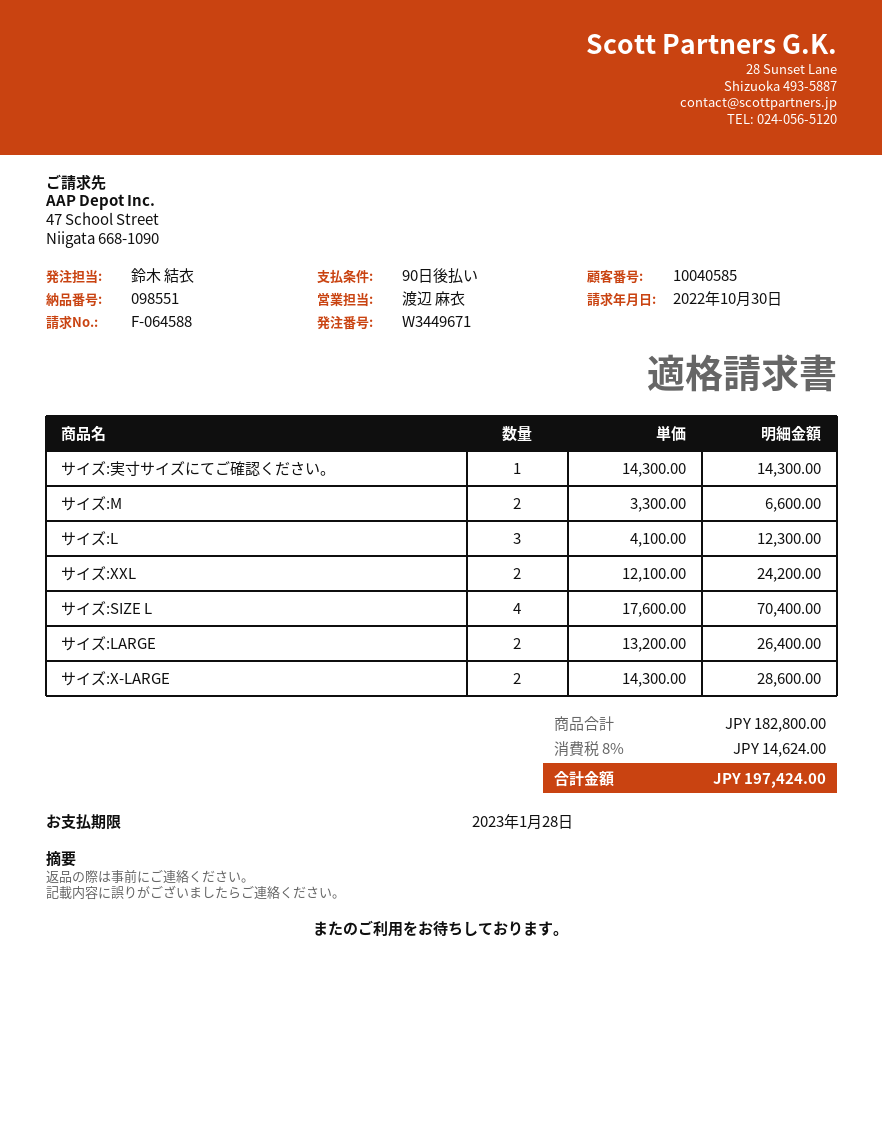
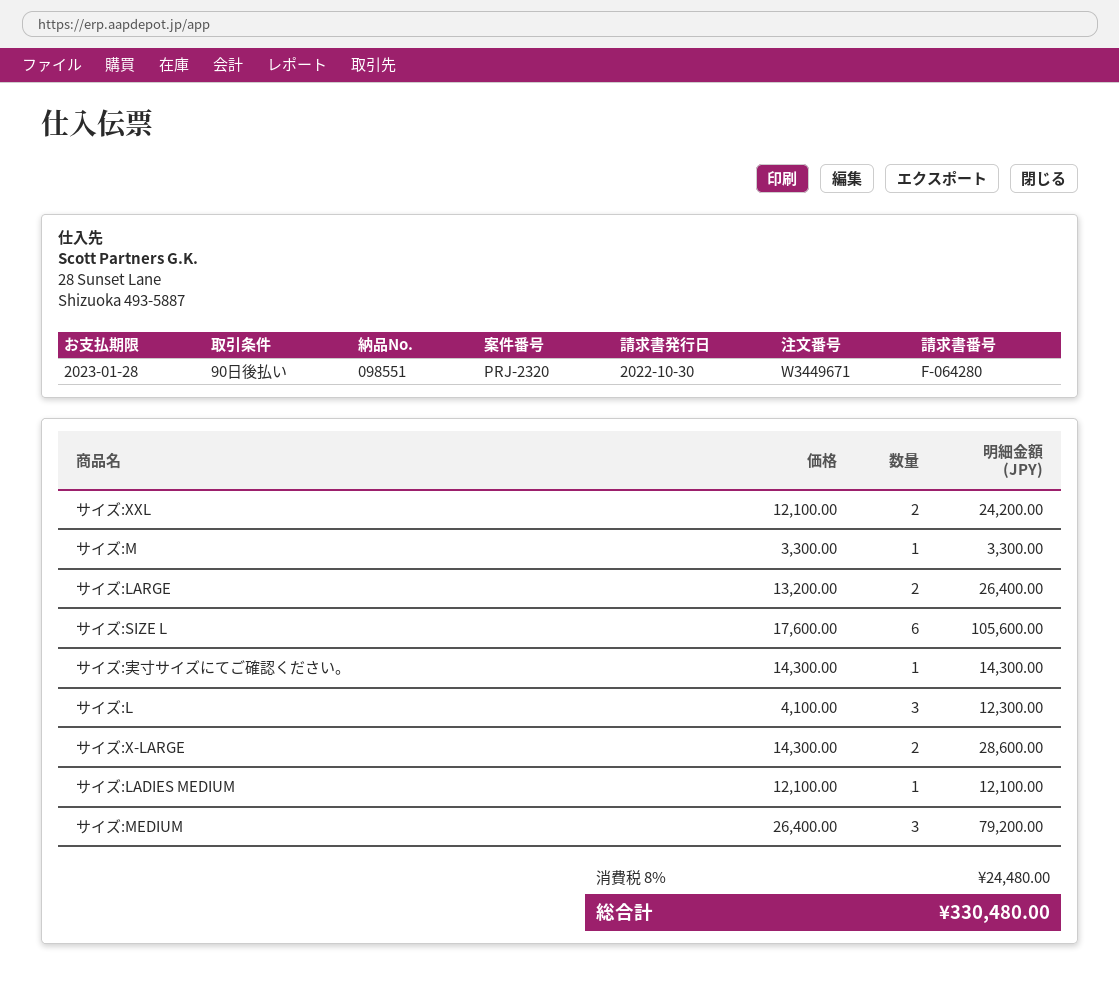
invoice number: F-064588 -> F-064280
サイズ:M: 2 x 3300.00 = 6600.00 -> 1 x 3300.00 = 3300.00
サイズ:SIZE L: 4 x 17600.00 = 70400.00 -> 6 x 17600.00 = 105600.00
サイズ:LADIES MEDIUM: none -> 1 x 12100.00 = 12100.00
サイズ:MEDIUM: none -> 3 x 26400.00 = 79200.00
tax: 8% = 14624.00 -> 8% = 24480.00
total: 197424.00 -> 330480.00

